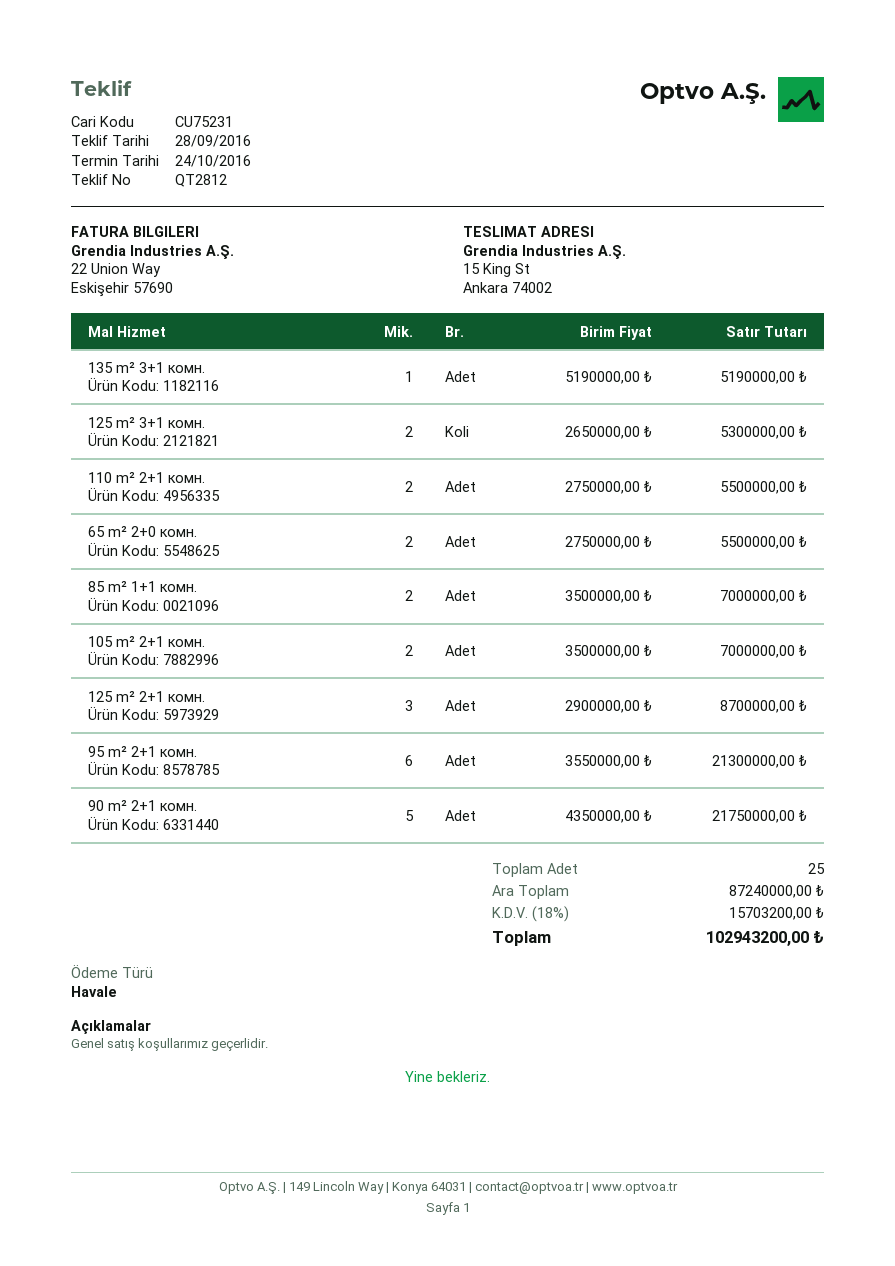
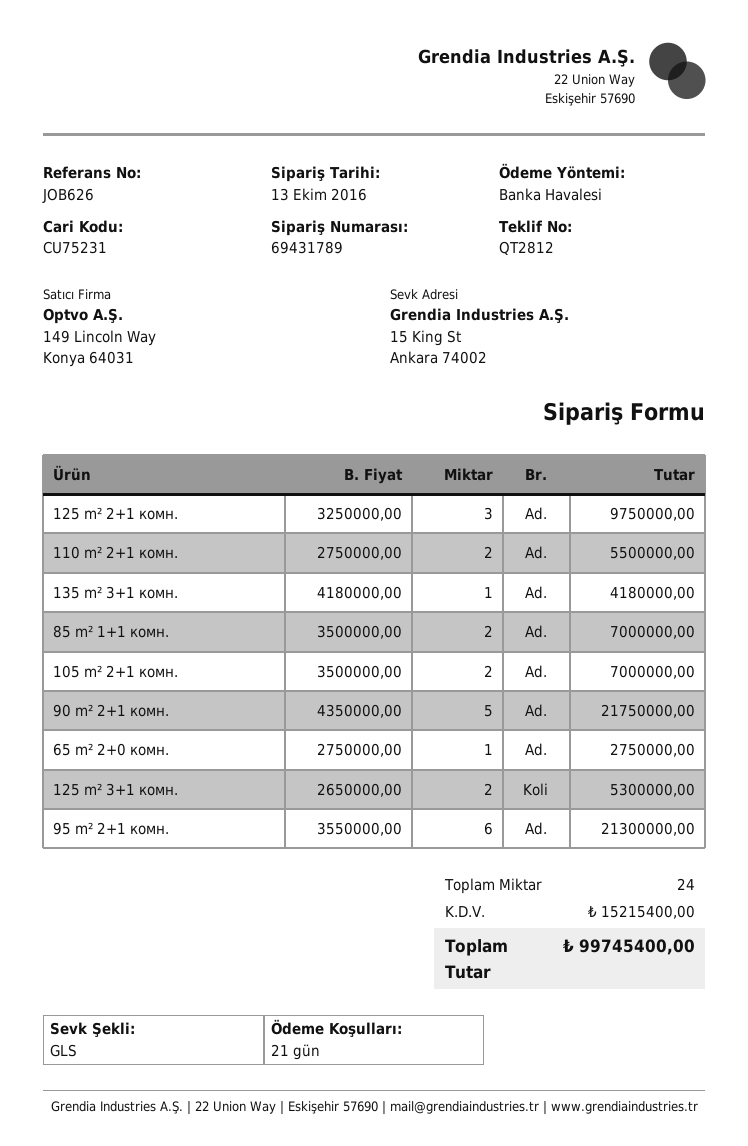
135 m² 3+1 комн.: 1 x 5190000.00 = 5190000.00 -> 1 x 4180000.00 = 4180000.00
65 m² 2+0 комн.: 2 x 2750000.00 = 5500000.00 -> 1 x 2750000.00 = 2750000.00
125 m² 2+1 комн.: 3 x 2900000.00 = 8700000.00 -> 3 x 3250000.00 = 9750000.00
total quantity: 25 -> 24
tax: 15703200.00 -> 15215400.00
total: 102943200.00 -> 99745400.00

